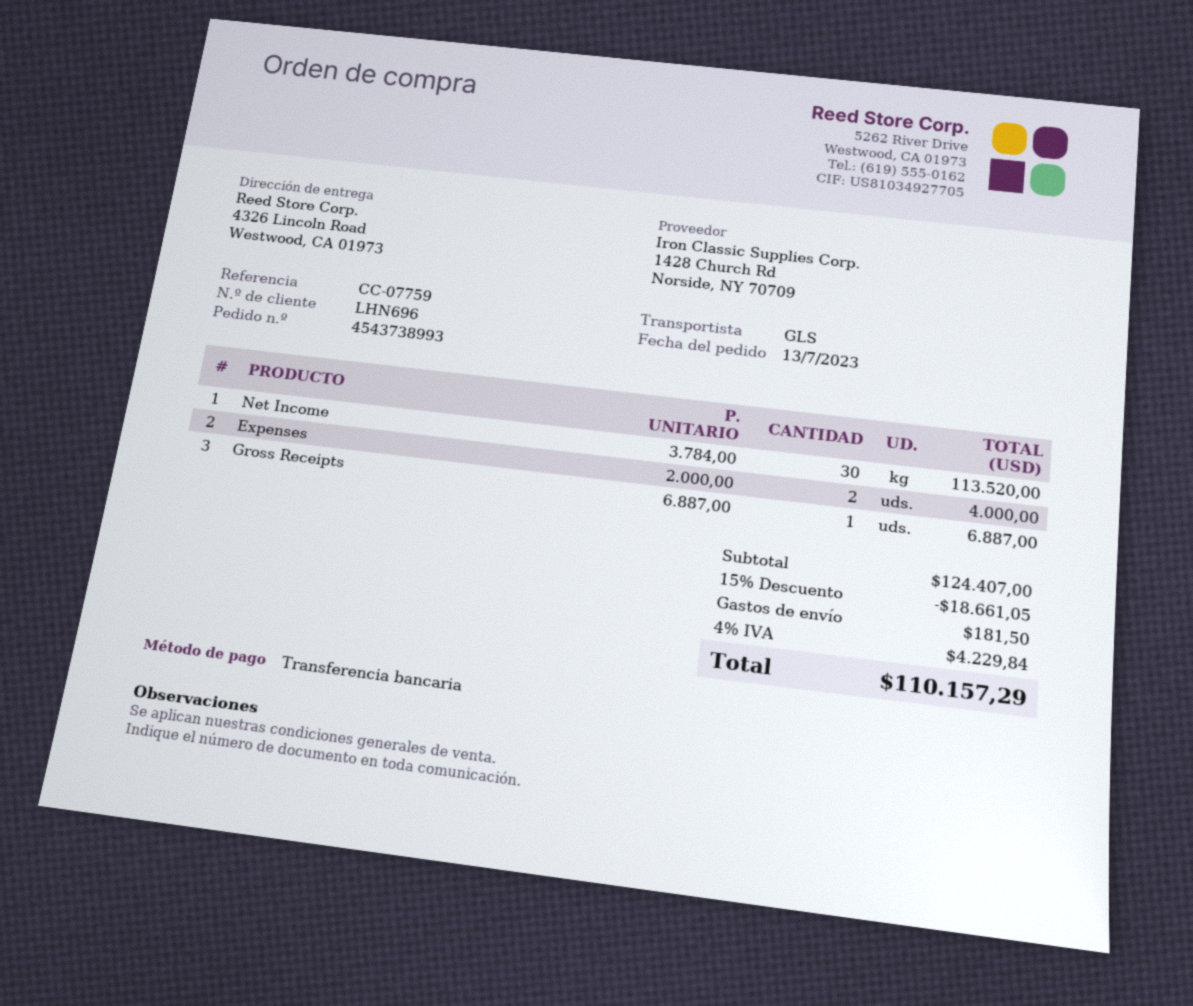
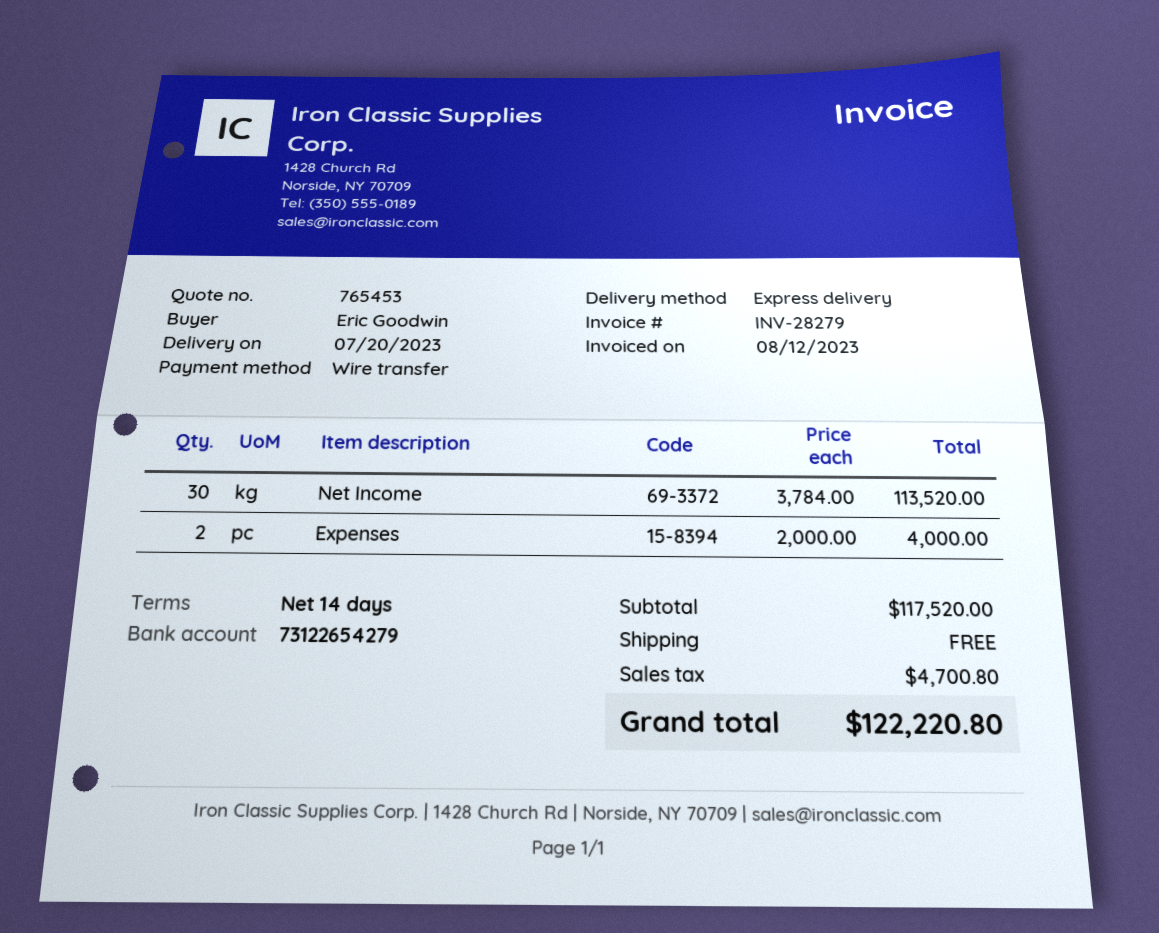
shipping method: GLS -> express
Gross Receipts: 1 x 6887.00 = 6887.00 -> none
subtotal: 124407.00 -> 117520.00
discount: 15% = 18661.05 -> none
shipping: 181.50 -> 0.00
tax: 4229.84 -> 4700.80
total: 110157.29 -> 122220.80

